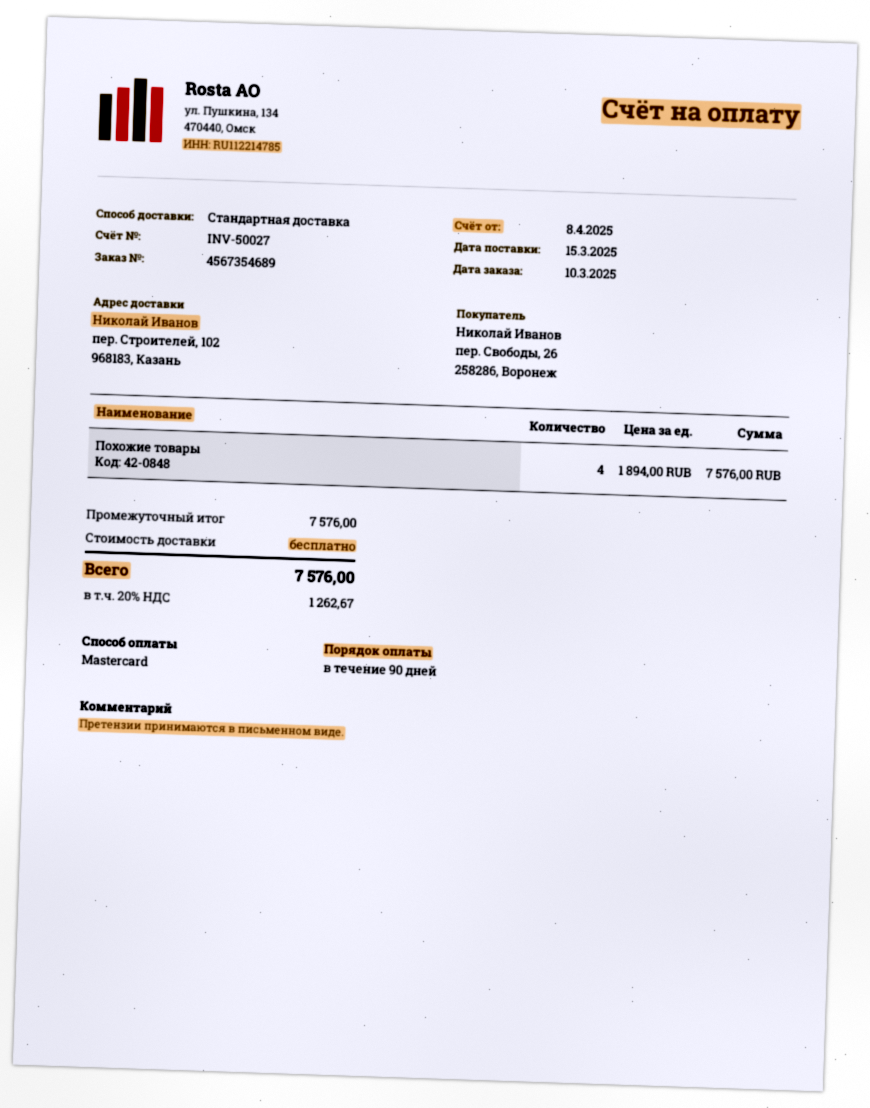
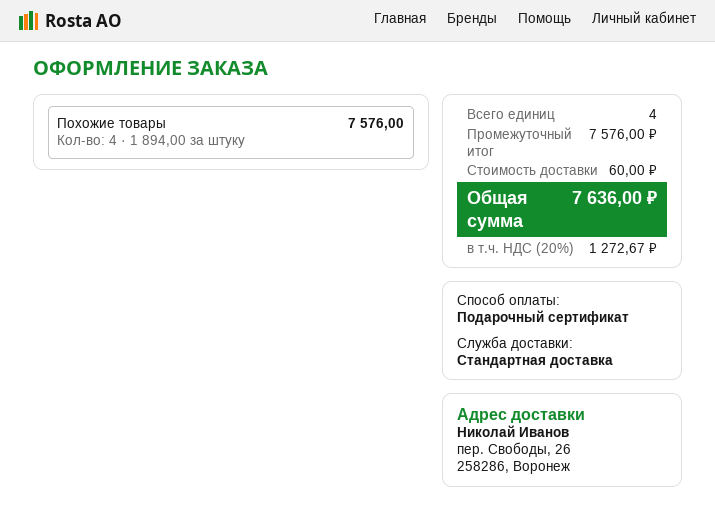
payment method: Mastercard -> gift card
ship to: пер. Строителей, 102, 968183, Казань -> пер. Свободы, 26, 258286, Воронеж
shipping: 0.00 -> 60.00
tax: 20% = 1262.67 -> 20% = 1272.67
total: 7576.00 -> 7636.00

